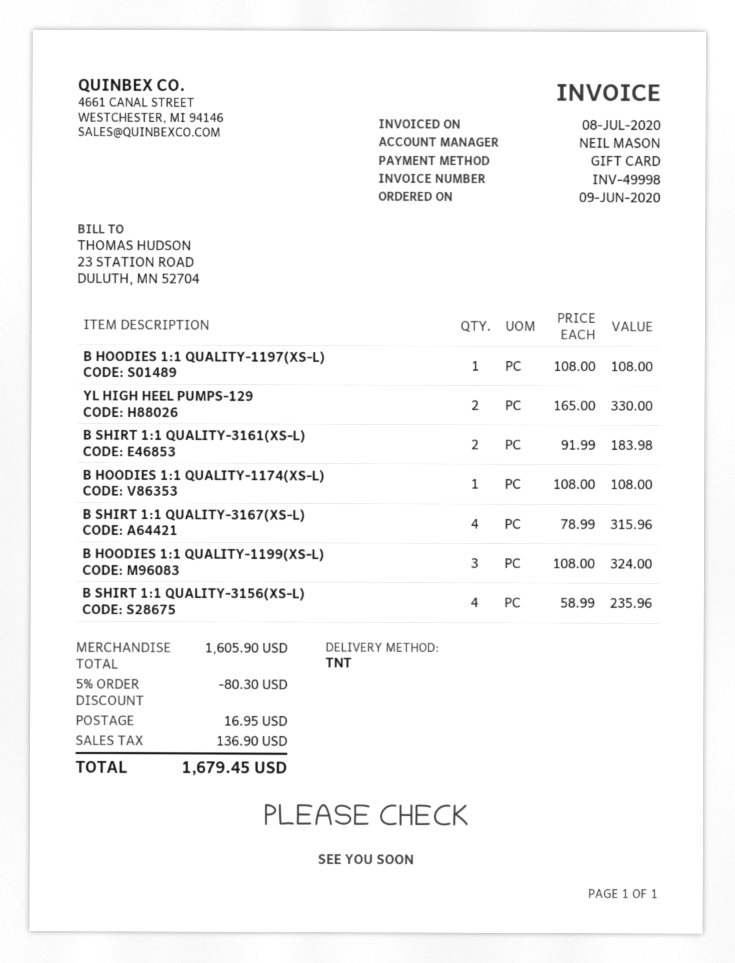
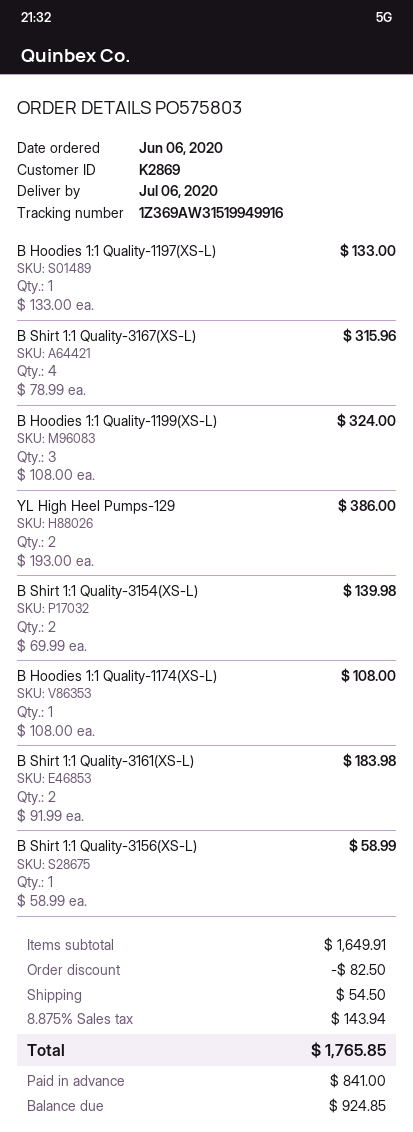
order date: 2020-06-09 -> 2020-06-06
B HOODIES 1:1 QUALITY-1197(XS-L): 1 x 108.00 = 108.00 -> 1 x 133.00 = 133.00
YL HIGH HEEL PUMPS-129: 2 x 165.00 = 330.00 -> 2 x 193.00 = 386.00
B SHIRT 1:1 QUALITY-3156(XS-L): 4 x 58.99 = 235.96 -> 1 x 58.99 = 58.99
B Shirt 1:1 Quality-3154(XS-L): none -> 2 x 69.99 = 139.98
subtotal: 1605.90 -> 1649.91
discount: 80.30 -> 82.50
shipping: 16.95 -> 54.50
tax: 136.90 -> 143.94
total: 1679.45 -> 1765.85

